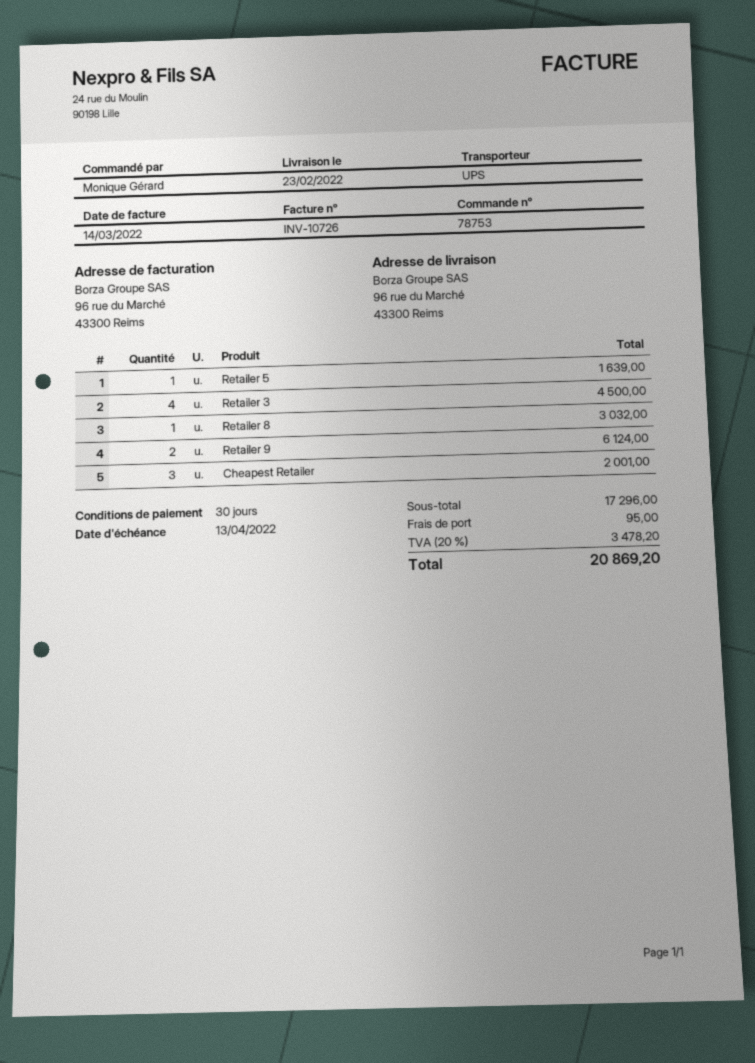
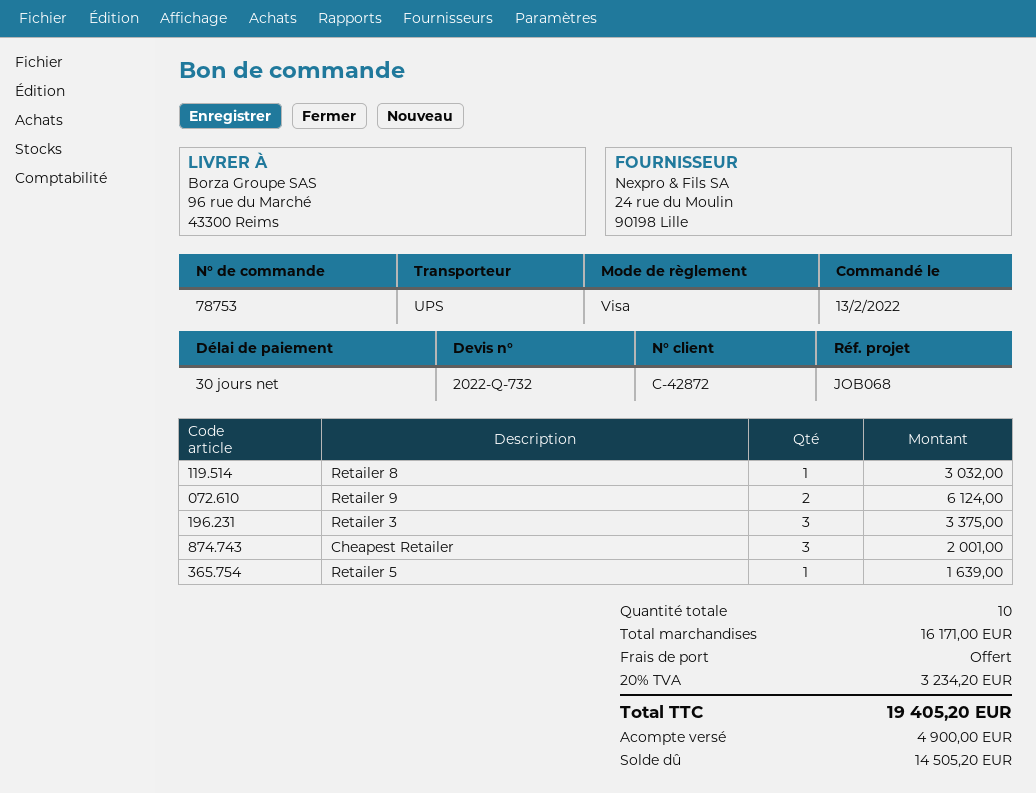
Retailer 3: 4 for 4500.00 -> 3 for 3375.00
subtotal: 17296.00 -> 16171.00
shipping: 95.00 -> 0.00
tax: 20% = 3478.20 -> 20% = 3234.20
total: 20869.20 -> 19405.20

